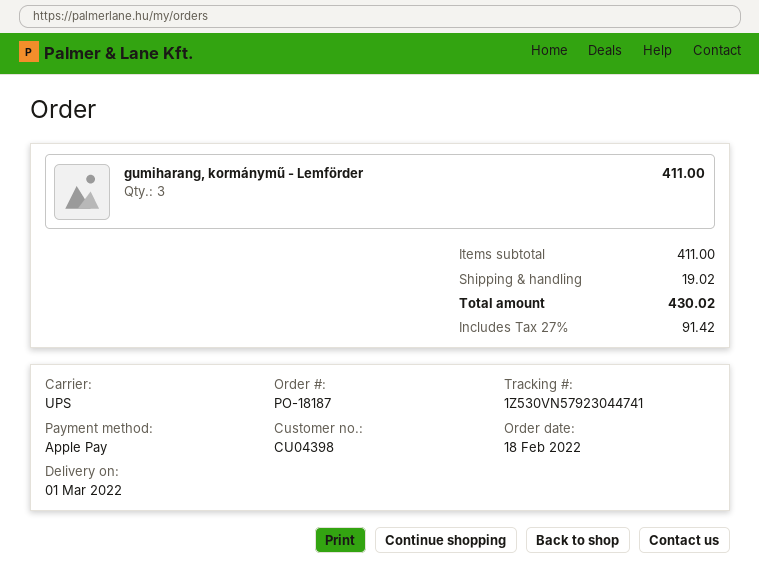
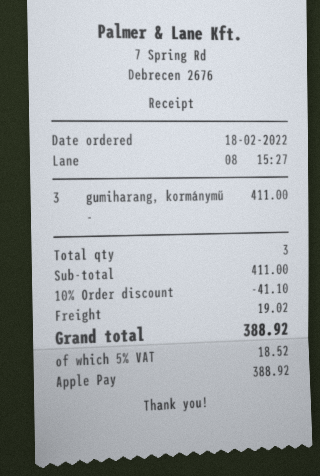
discount: none -> 10% = 41.10
tax: 27% = 91.42 -> 5% = 18.52
total: 430.02 -> 388.92

